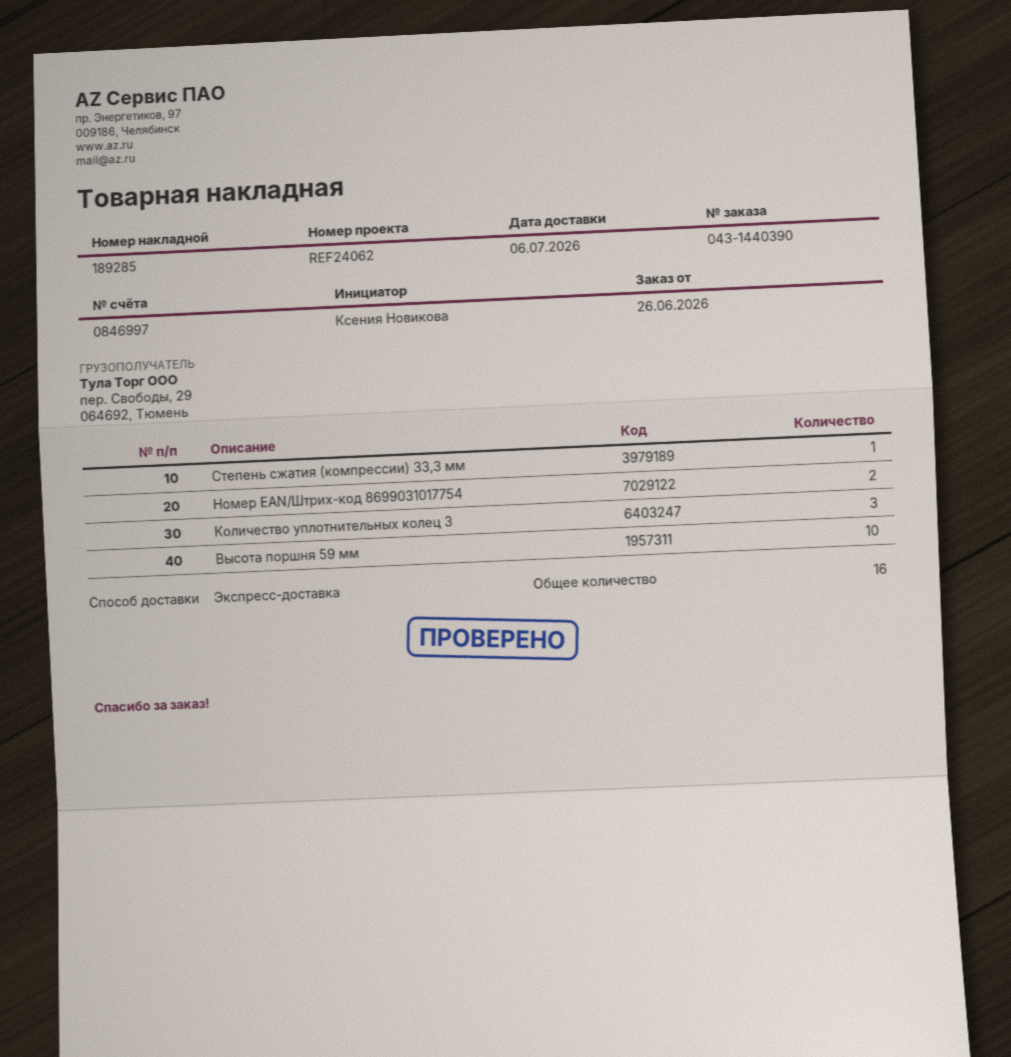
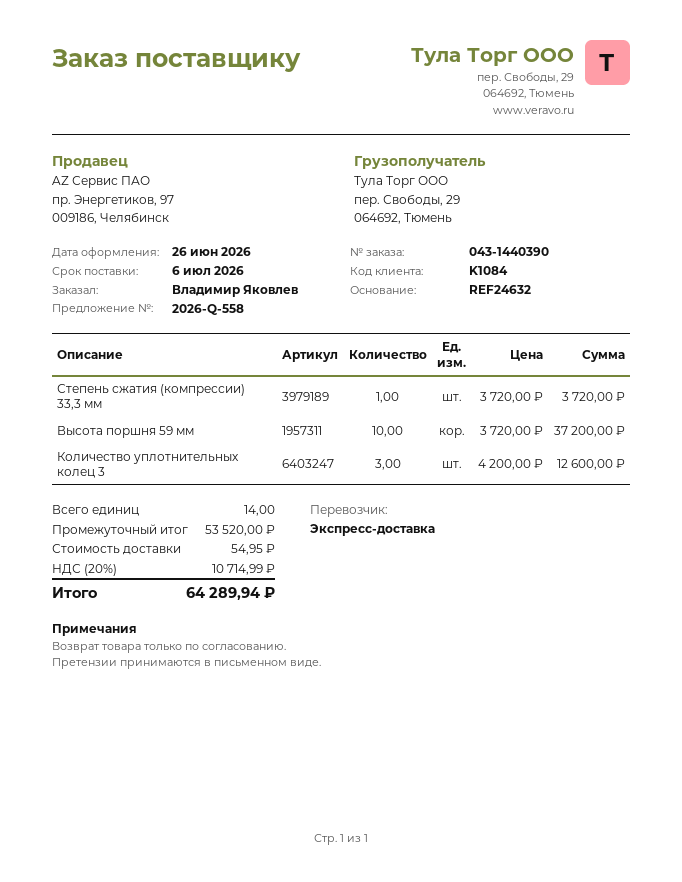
reference: REF24062 -> REF24632
ordered by: Ксения Новикова -> Владимир Яковлев
Номер EAN/Штрих-код 8699031017754: 2 -> none
total quantity: 16 -> 14

